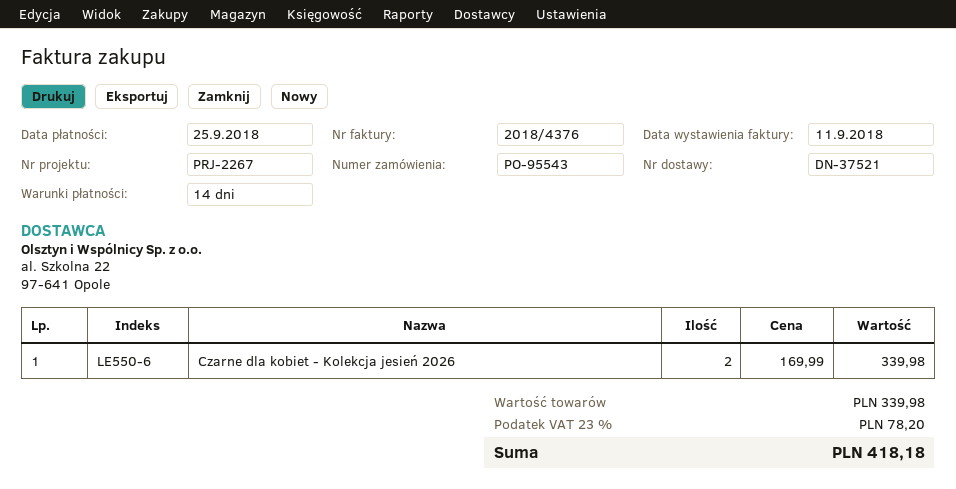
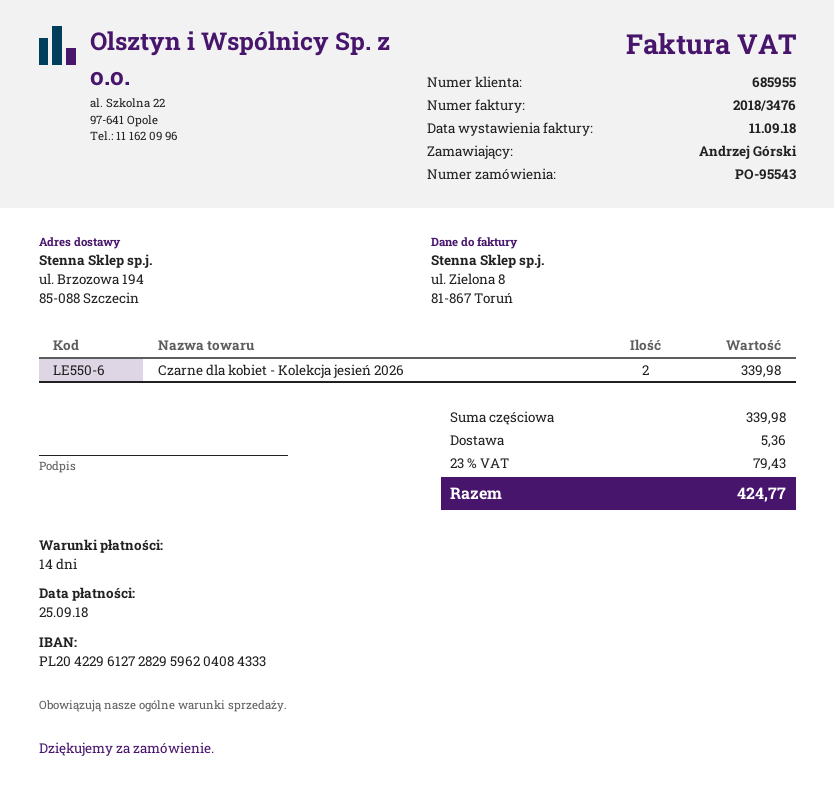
invoice number: 2018/4376 -> 2018/3476
shipping: none -> 5.36
tax: 23% = 78.20 -> 23% = 79.43
total: 418.18 -> 424.77

